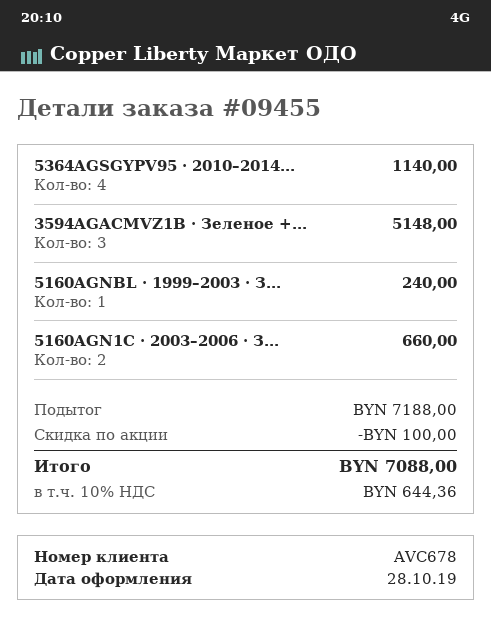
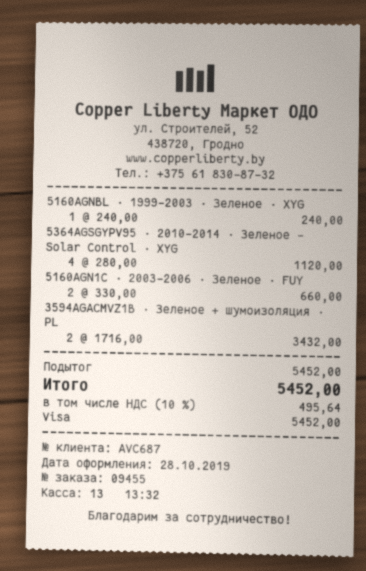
customer number: AVC678 -> AVC687
5364AGSGYPV95 · 2010–2014...: 4 for 1140.00 -> 4 for 1120.00
3594AGACMVZ1B · Зеленое +...: 3 for 5148.00 -> 2 for 3432.00
subtotal: 7188.00 -> 5452.00
discount: 100.00 -> none
tax: 10% = 644.36 -> 10% = 495.64
total: 7088.00 -> 5452.00

